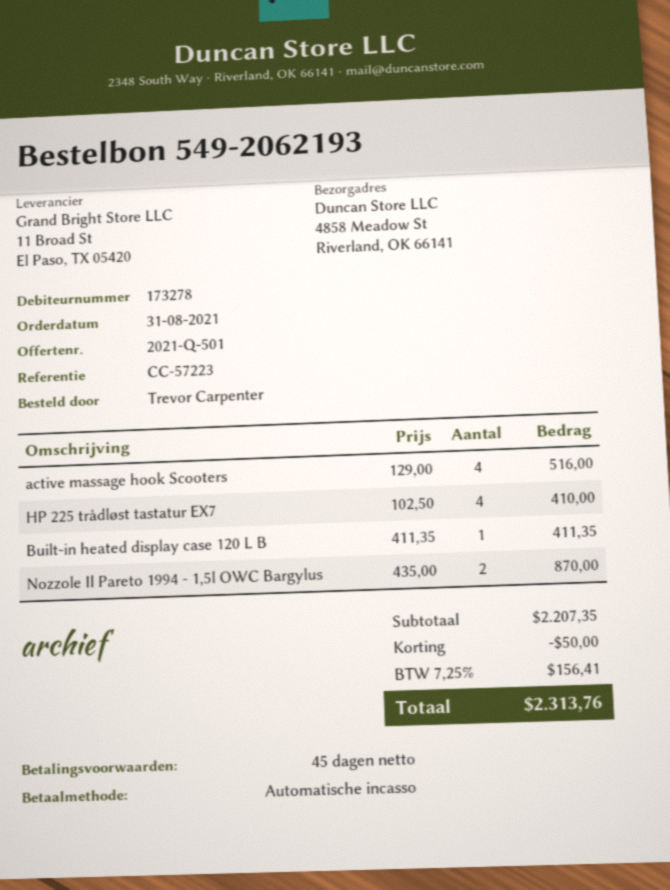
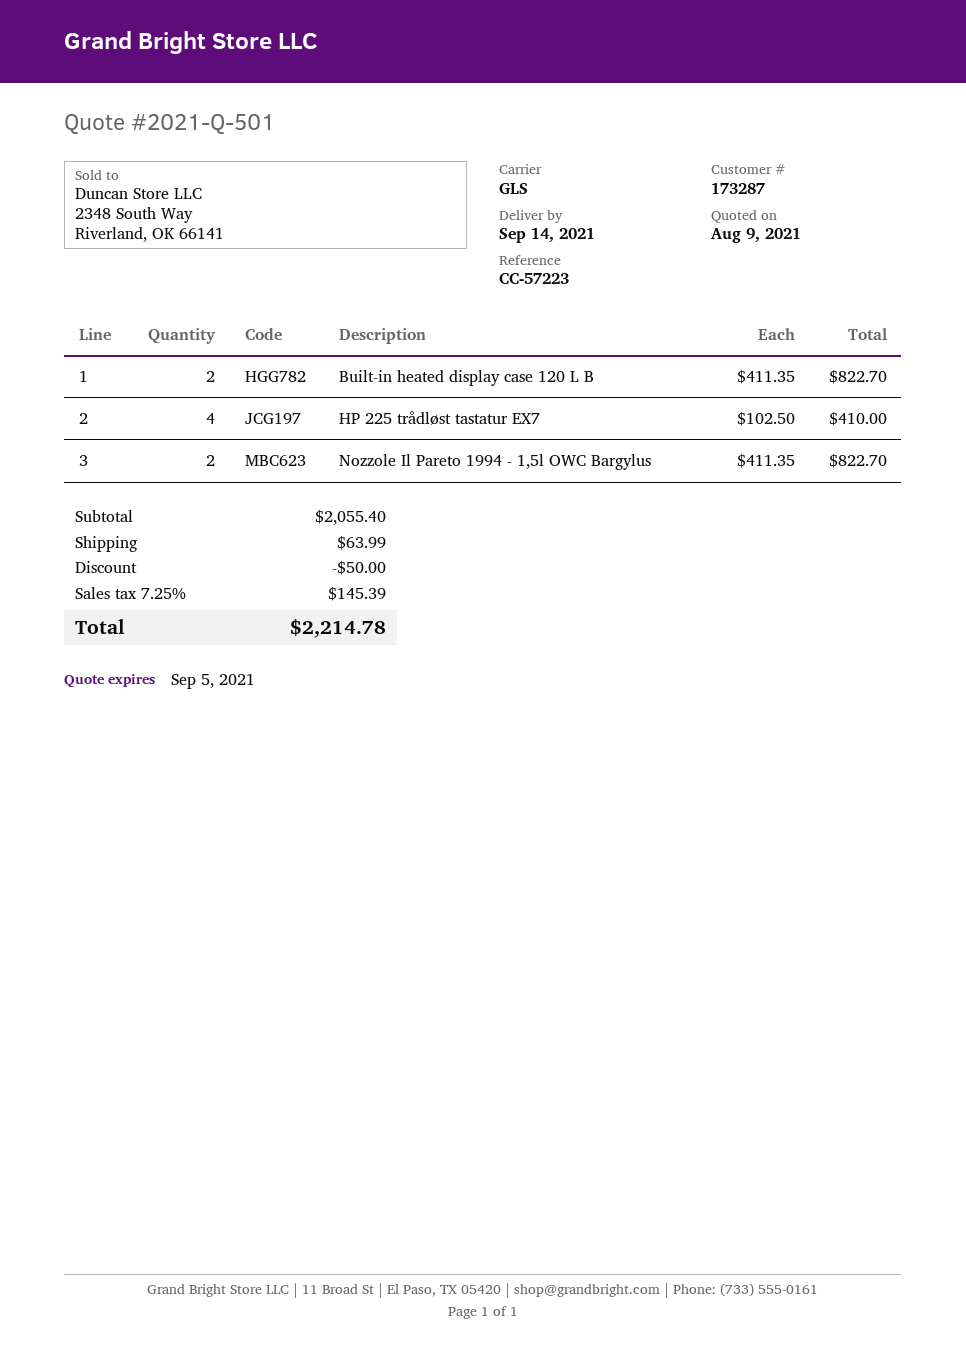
customer number: 173278 -> 173287
active massage hook Scooters: 4 x 129.00 = 516.00 -> none
Built-in heated display case 120 L B: 1 x 411.35 = 411.35 -> 2 x 411.35 = 822.70
Nozzole Il Pareto 1994 - 1,5l OWC Bargylus: 2 x 435.00 = 870.00 -> 2 x 411.35 = 822.70
subtotal: 2207.35 -> 2055.40
shipping: none -> 63.99
tax: 7.25% = 156.41 -> 7.25% = 145.39
total: 2313.76 -> 2214.78

